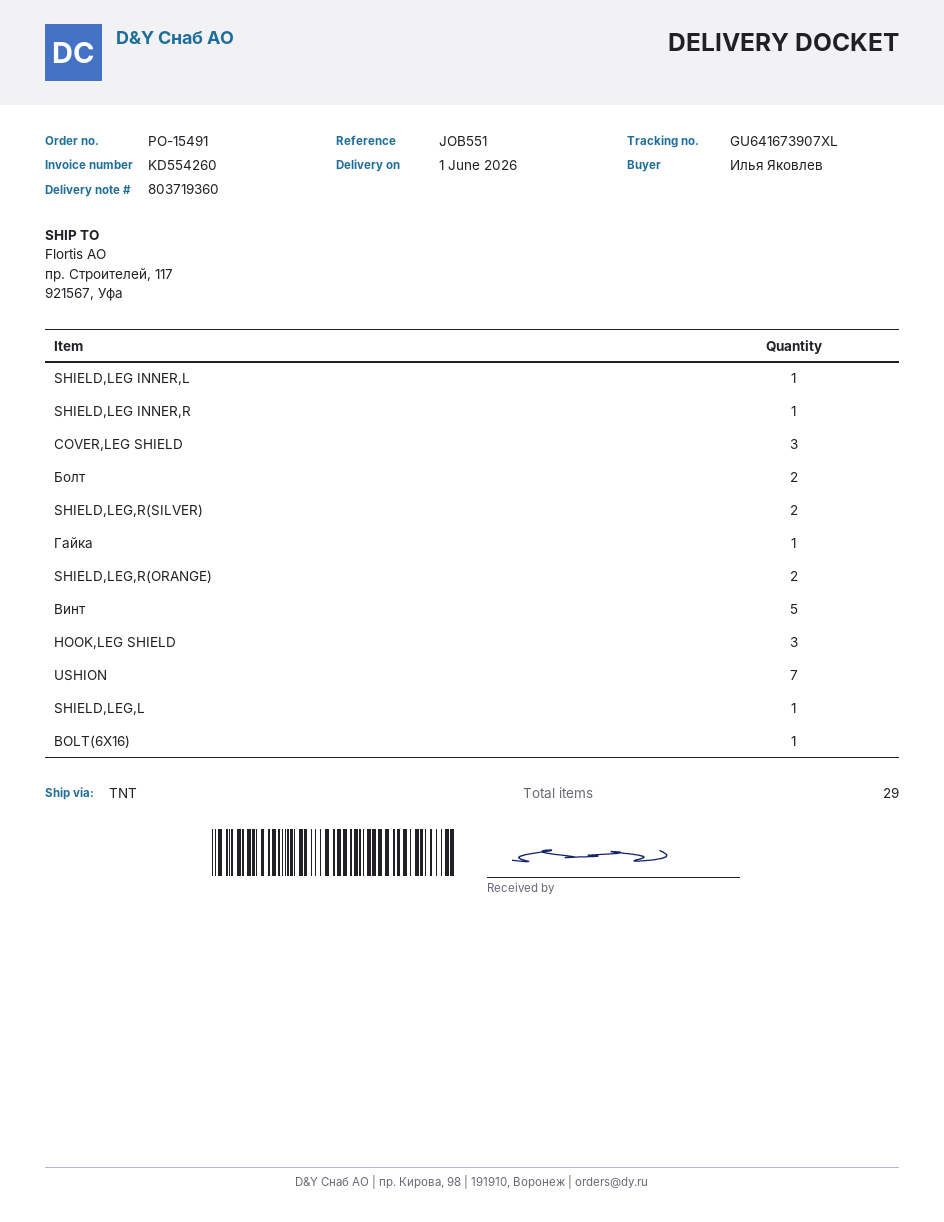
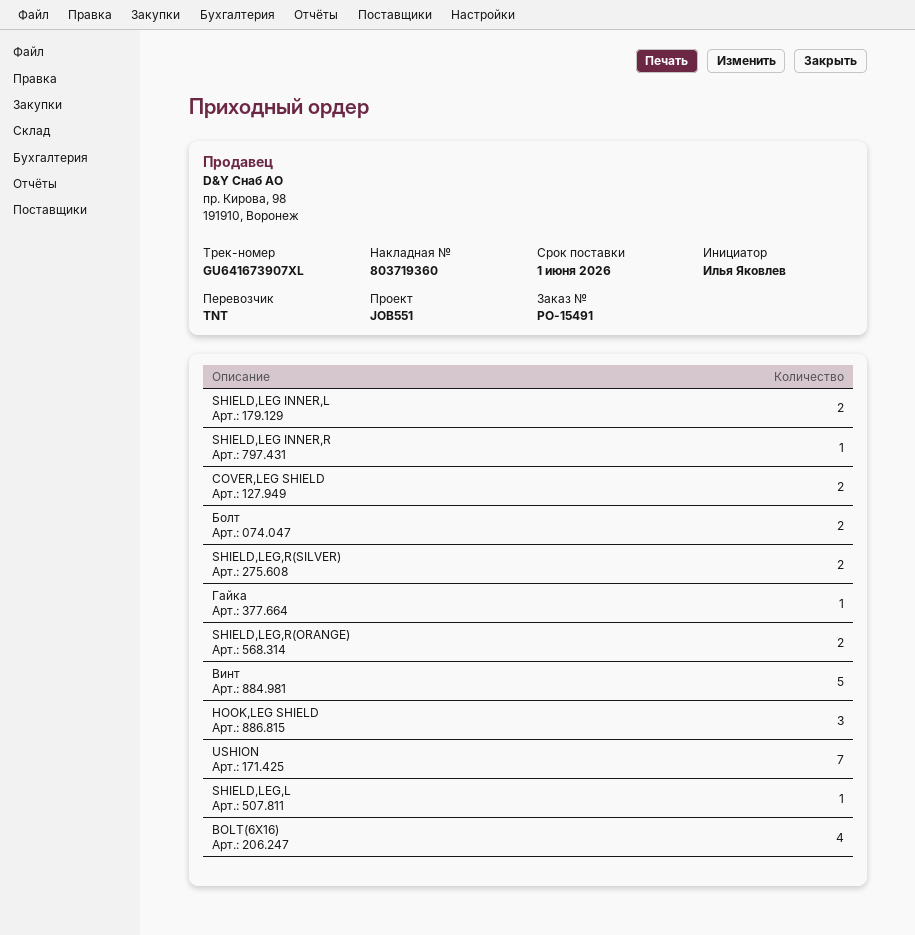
SHIELD,LEG INNER,L: 1 -> 2
COVER,LEG SHIELD: 3 -> 2
BOLT(6X16): 1 -> 4

